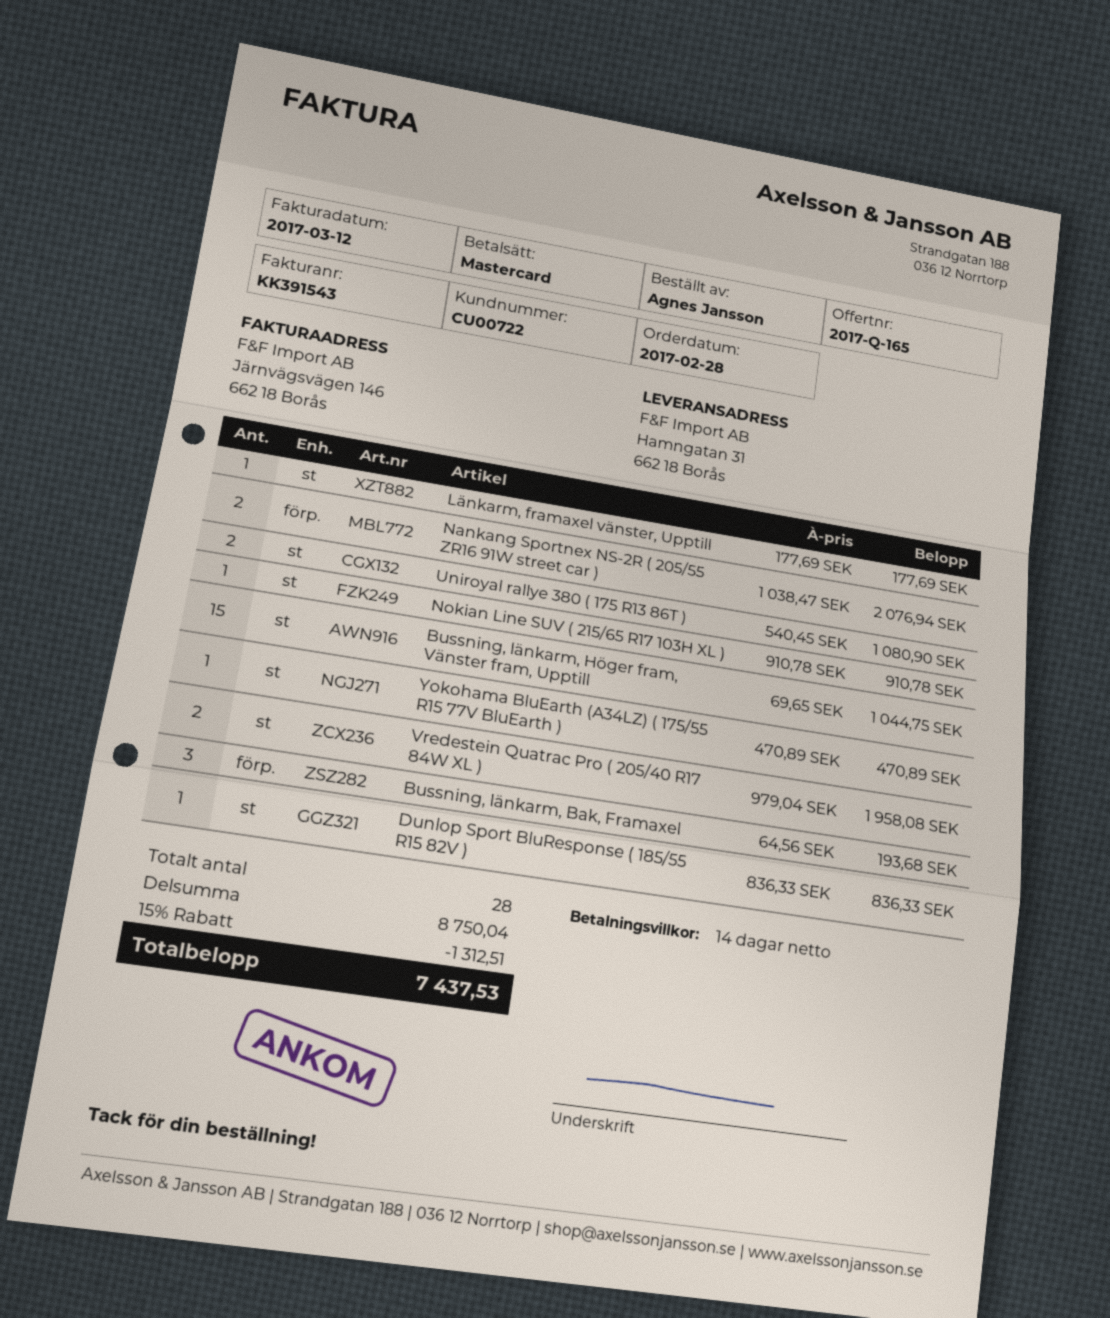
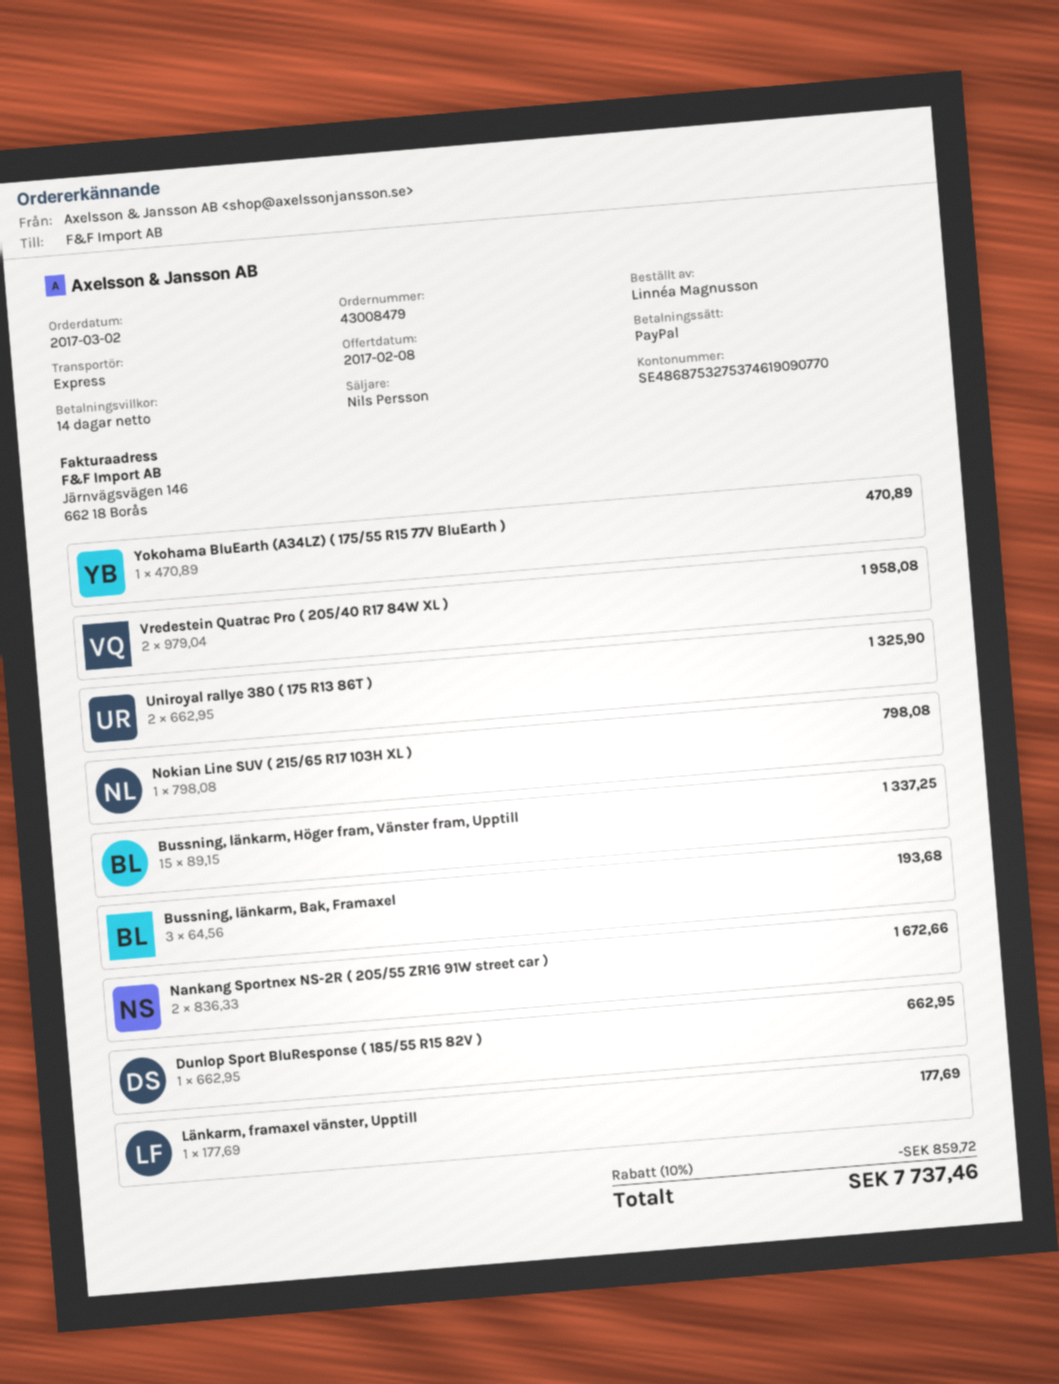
order date: 2017-02-28 -> 2017-03-02
ordered by: Agnes Jansson -> Linnéa Magnusson
payment method: Mastercard -> PayPal
Nankang Sportnex NS-2R ( 205/55 ZR16 91W street car ): 2 x 1038.47 = 2076.94 -> 2 x 836.33 = 1672.66
Uniroyal rallye 380 ( 175 R13 86T ): 2 x 540.45 = 1080.90 -> 2 x 662.95 = 1325.90
Nokian Line SUV ( 215/65 R17 103H XL ): 1 x 910.78 = 910.78 -> 1 x 798.08 = 798.08
Bussning, länkarm, Höger fram, Vänster fram, Upptill: 15 x 69.65 = 1044.75 -> 15 x 89.15 = 1337.25
Dunlop Sport BluResponse ( 185/55 R15 82V ): 1 x 836.33 = 836.33 -> 1 x 662.95 = 662.95
discount: 15% = 1312.51 -> 10% = 859.72
total: 7437.53 -> 7737.46

